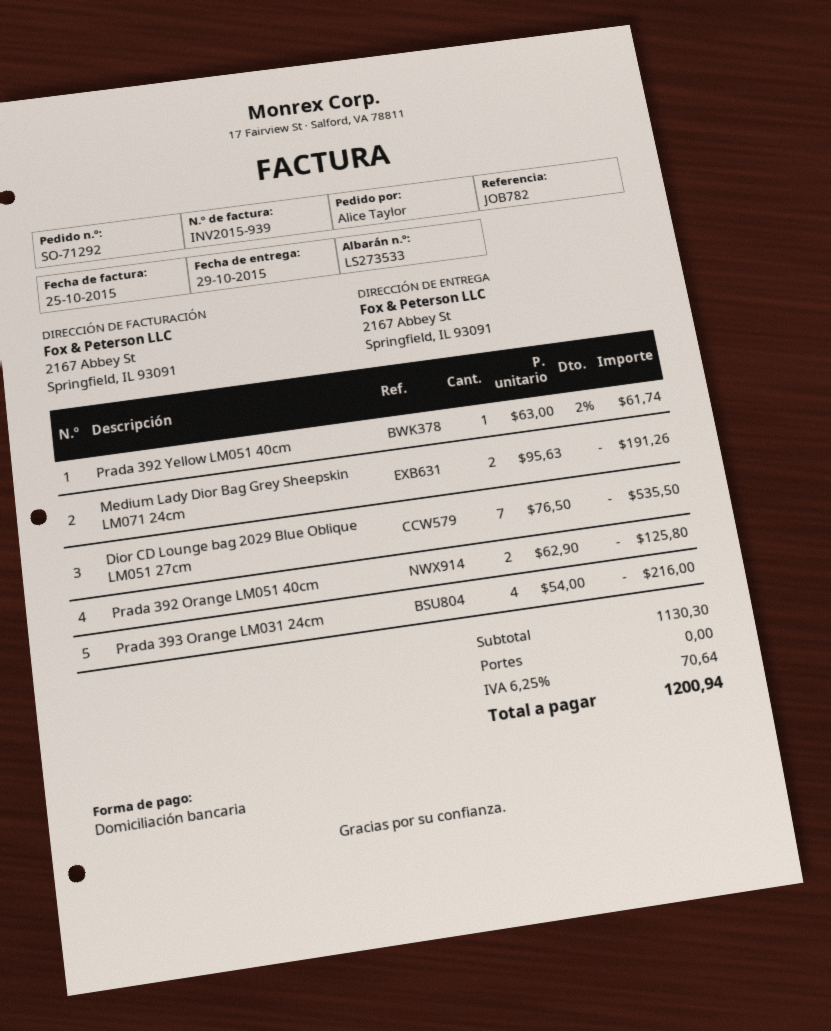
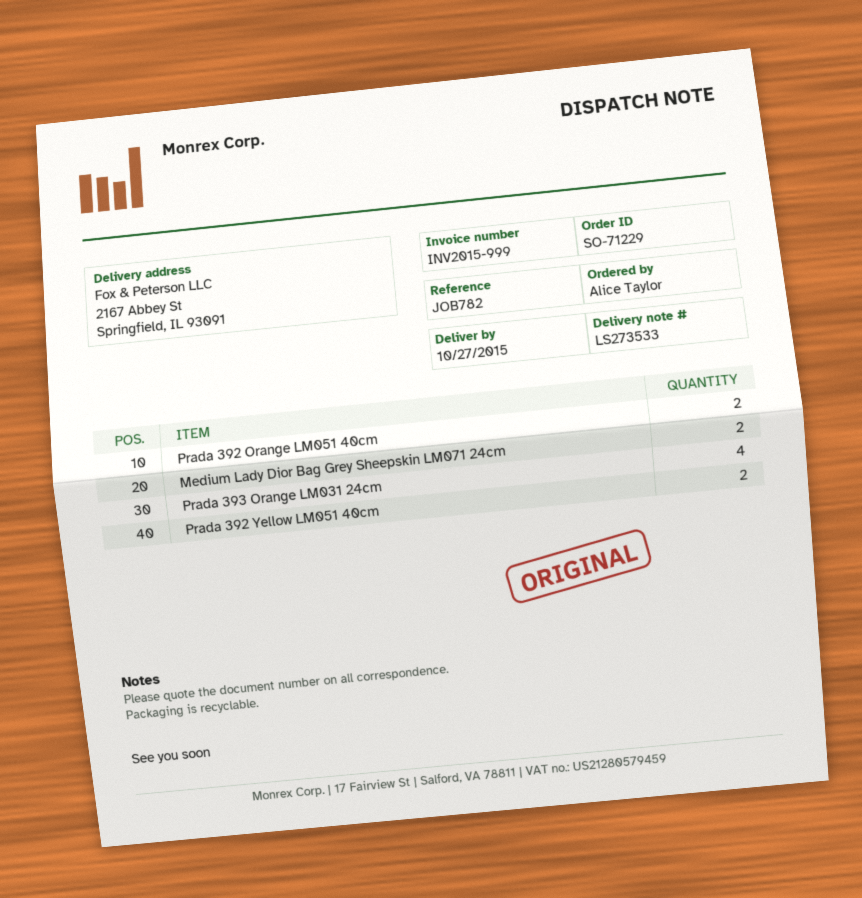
order number: SO-71292 -> SO-71229
delivery date: 2015-10-29 -> 2015-10-27
invoice number: INV2015-939 -> INV2015-999
Prada 392 Yellow LM051 40cm: 1 -> 2
Dior CD Lounge bag 2029 Blue Oblique LM051 27cm: 7 -> none

